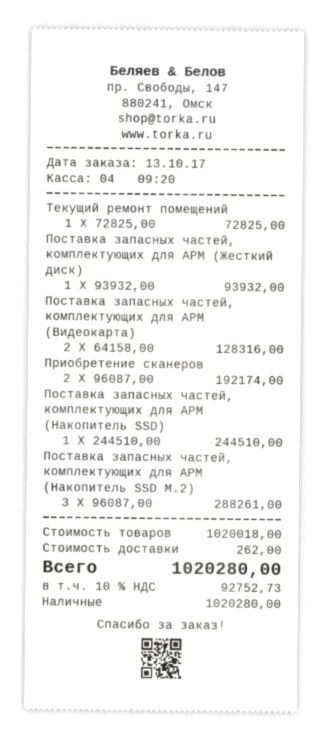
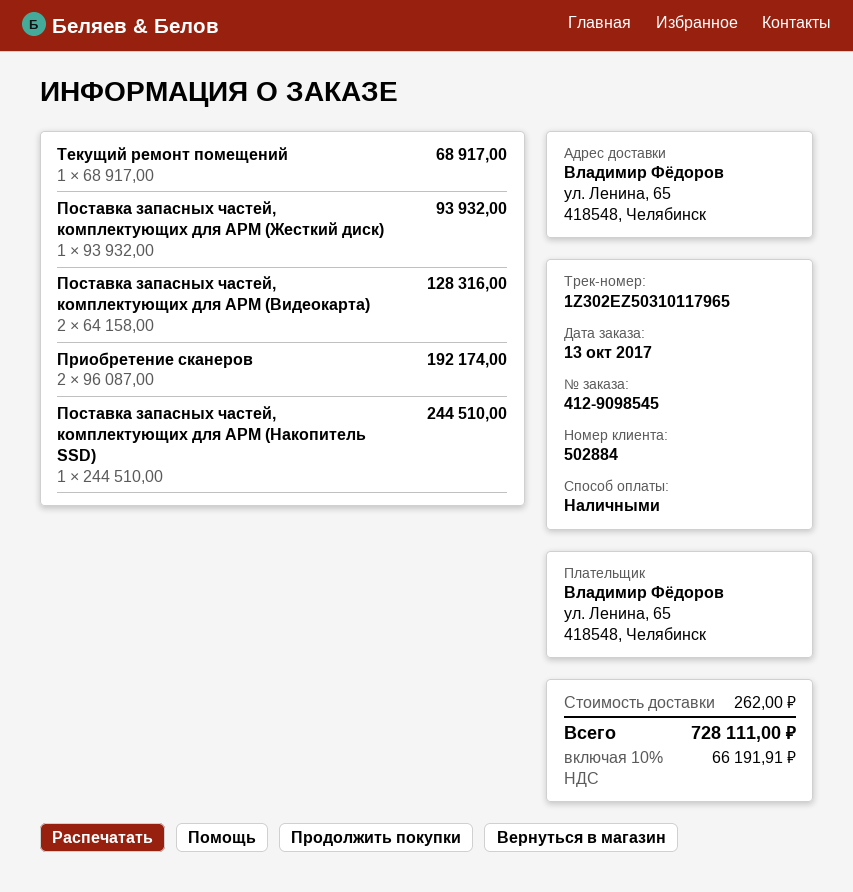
Текущий ремонт помещений: 1 x 72825.00 = 72825.00 -> 1 x 68917.00 = 68917.00
Поставка запасных частей, комплектующих для АРМ (Накопитель SSD М.2): 3 x 96087.00 = 288261.00 -> none
tax: 10% = 92752.73 -> 10% = 66191.91
total: 1020280.00 -> 728111.00

